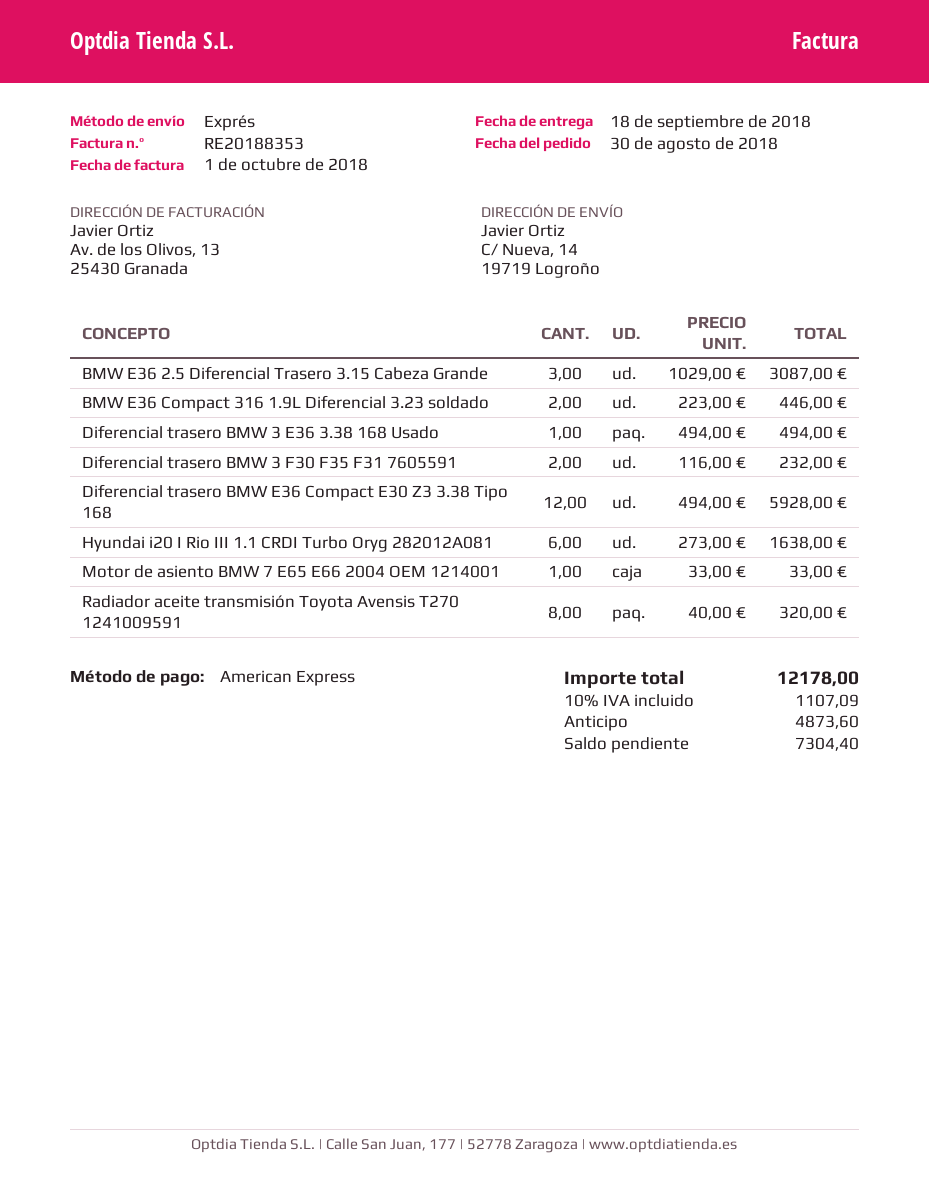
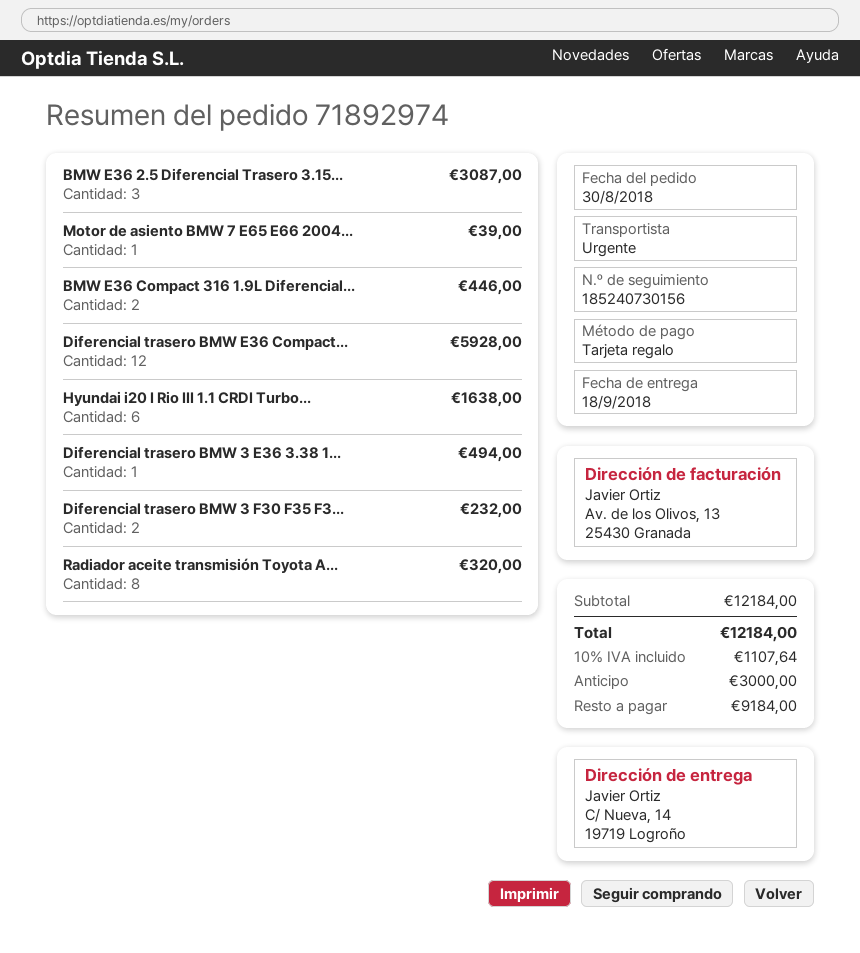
payment method: American Express -> gift card
Motor de asiento BMW 7 E65 E66 2004 OEM 1214001: 1 for 33.00 -> 1 for 39.00
tax: 10% = 1107.09 -> 10% = 1107.64
total: 12178.00 -> 12184.00
deposit: 4873.60 -> 3000.00
balance: 7304.40 -> 9184.00

